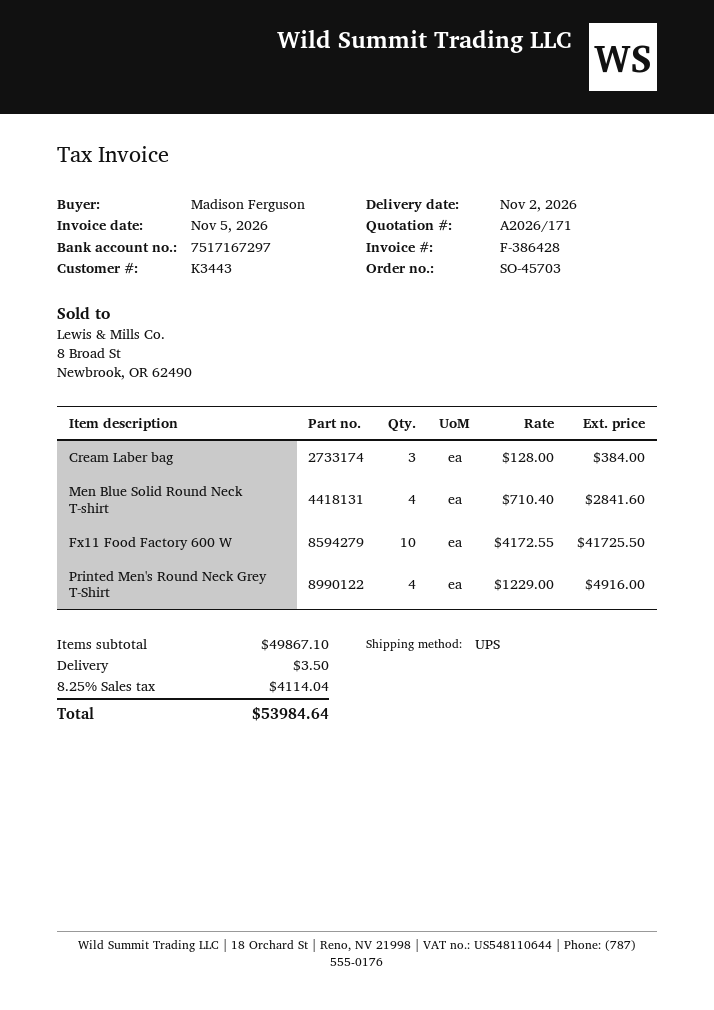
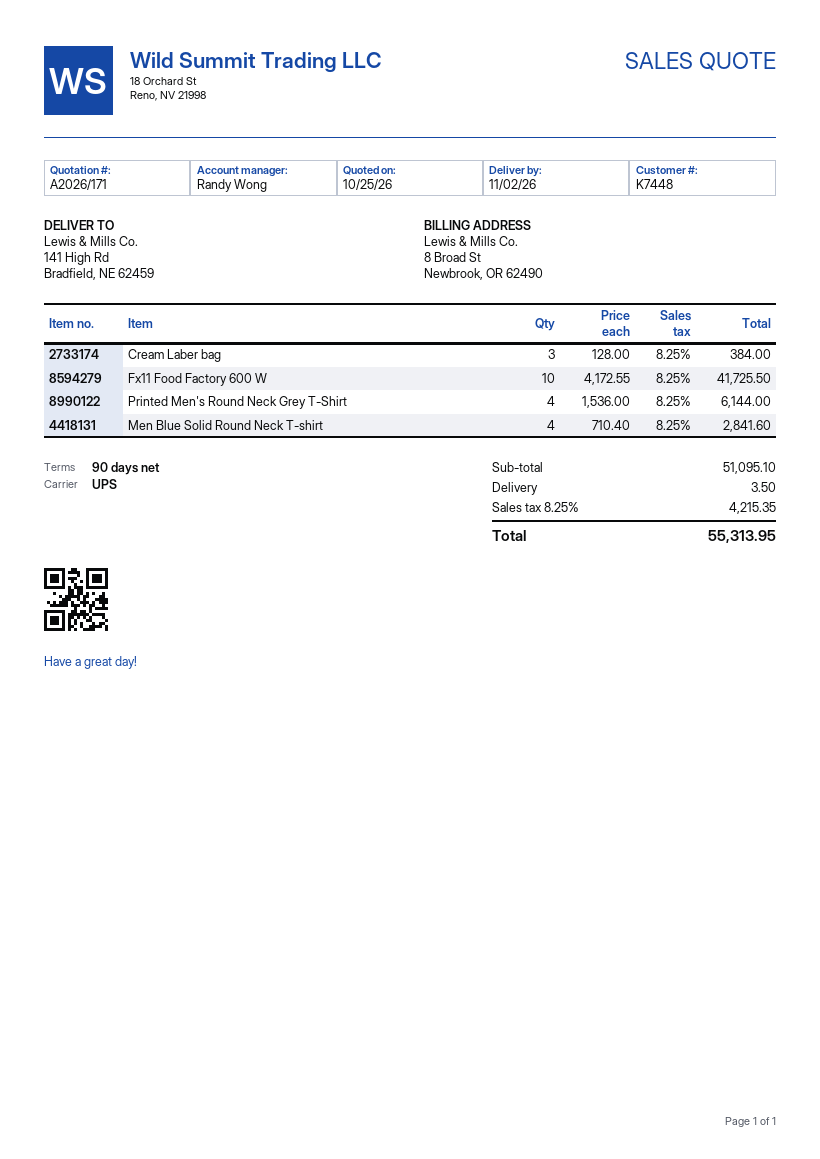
customer number: K3443 -> K7448
Printed Men's Round Neck Grey T-Shirt: 4 x 1229.00 = 4916.00 -> 4 x 1536.00 = 6144.00
subtotal: 49867.10 -> 51095.10
tax: 8.25% = 4114.04 -> 8.25% = 4215.35
total: 53984.64 -> 55313.95

